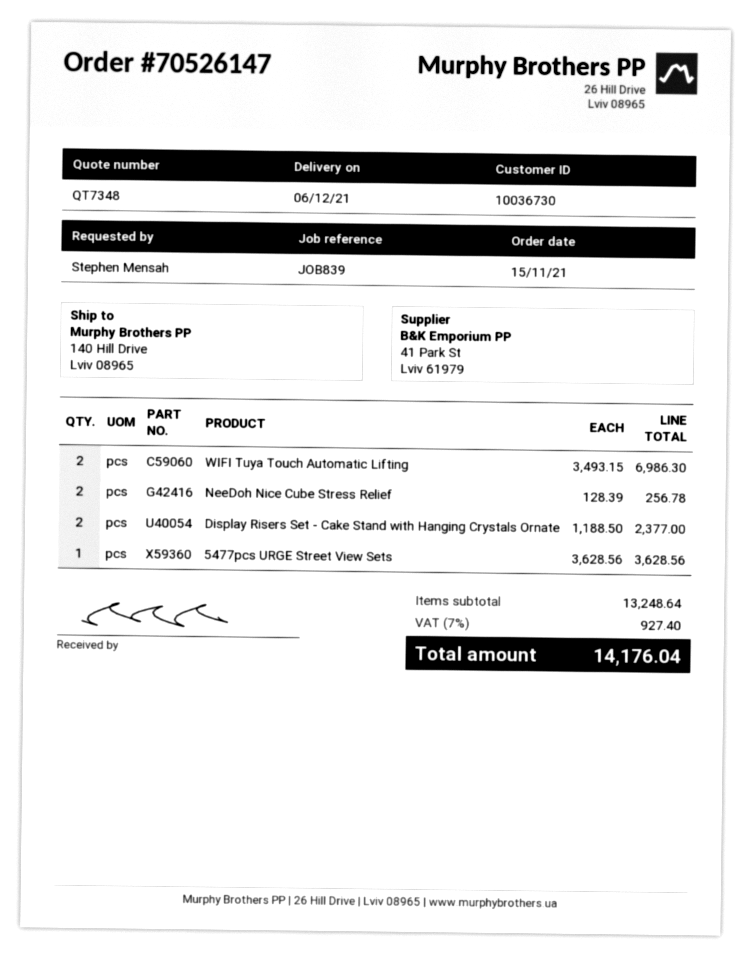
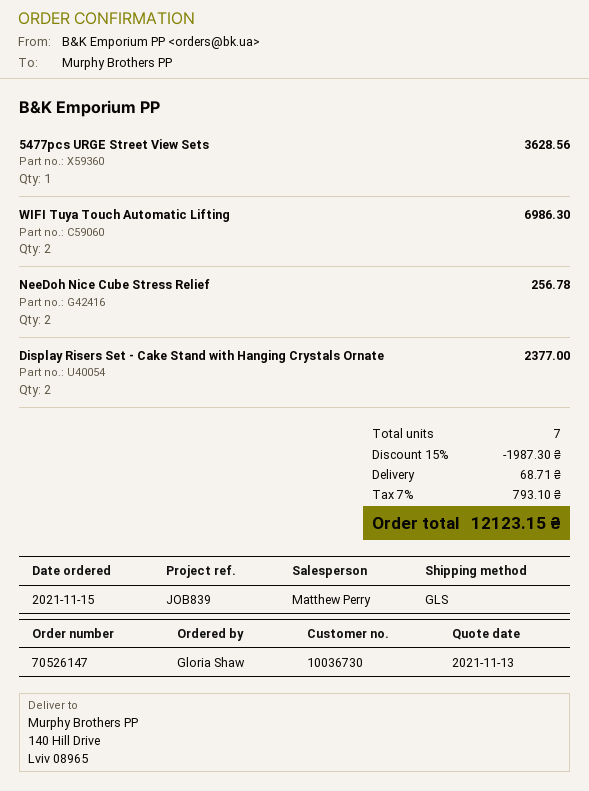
ordered by: Stephen Mensah -> Gloria Shaw
discount: none -> 15% = 1987.30
shipping: none -> 68.71
tax: 7% = 927.40 -> 7% = 793.10
total: 14176.04 -> 12123.15

